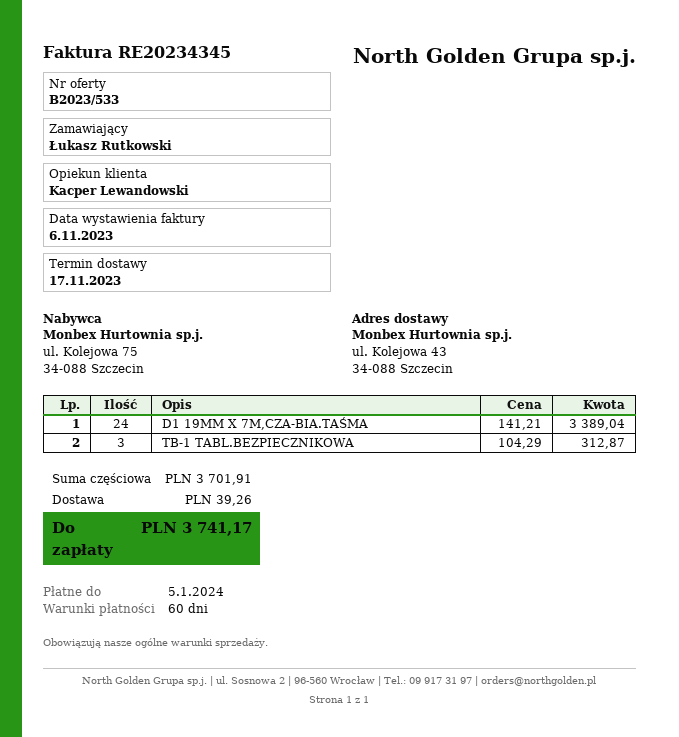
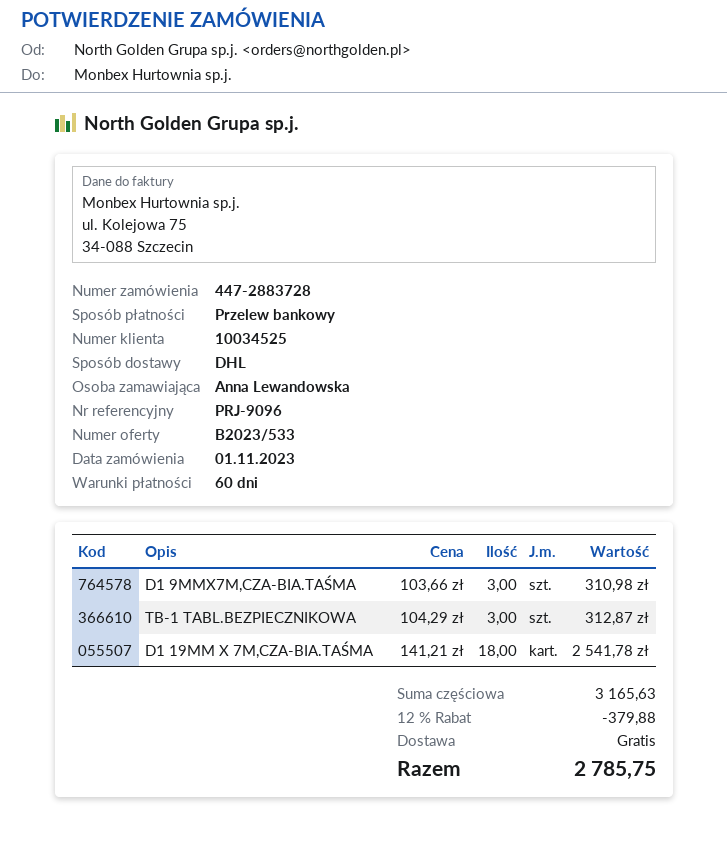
ordered by: Łukasz Rutkowski -> Anna Lewandowska
D1 19MM X 7M,CZA-BIA.TAŚMA: 24 x 141.21 = 3389.04 -> 18 x 141.21 = 2541.78
D1 9MMX7M,CZA-BIA.TAŚMA: none -> 3 x 103.66 = 310.98
subtotal: 3701.91 -> 3165.63
discount: none -> 12% = 379.88
shipping: 39.26 -> 0.00
total: 3741.17 -> 2785.75

